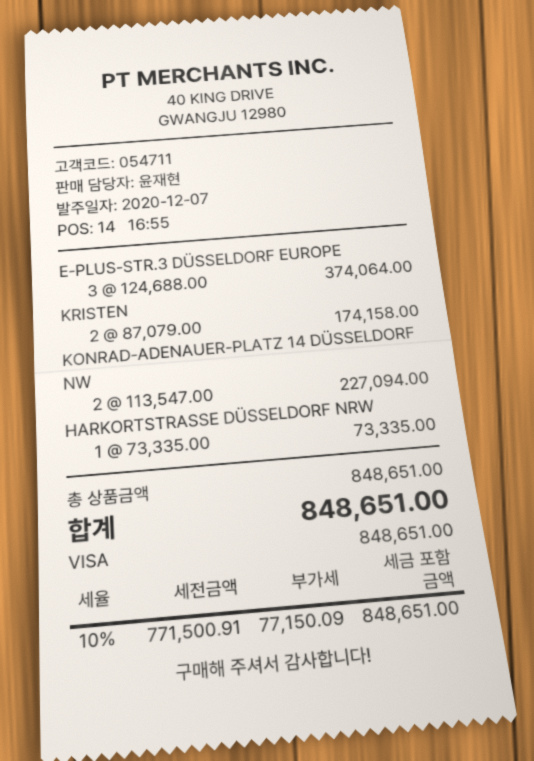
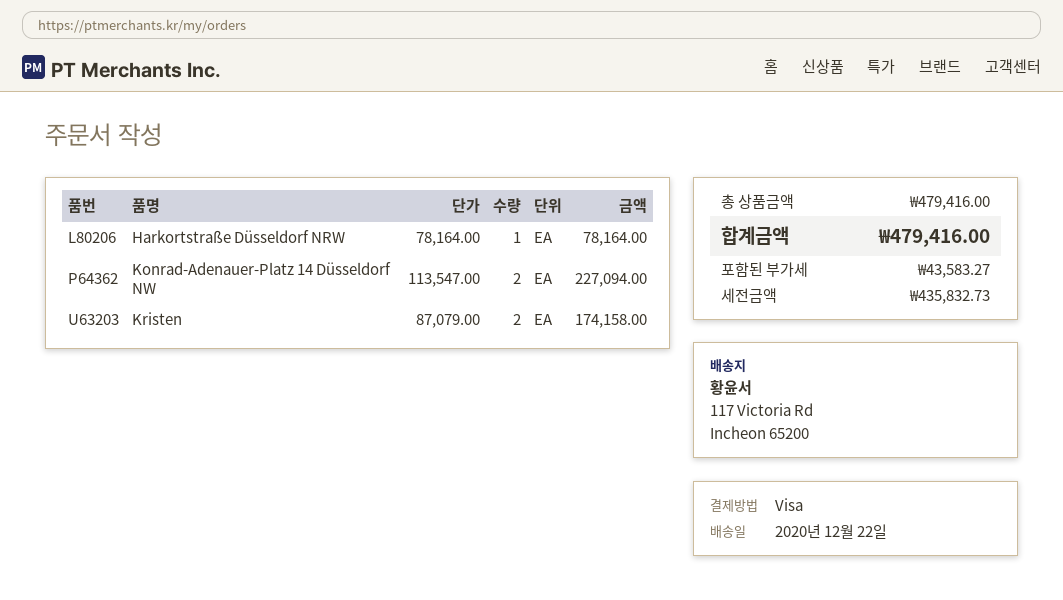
E-PLUS-STR.3 DÜSSELDORF EUROPE: 3 x 124688.00 = 374064.00 -> none
HARKORTSTRASSE DÜSSELDORF NRW: 1 x 73335.00 = 73335.00 -> 1 x 78164.00 = 78164.00
subtotal: 848651.00 -> 479416.00
net: 771500.91 -> 435832.73
tax: 77150.09 -> 43583.27
total: 848651.00 -> 479416.00

